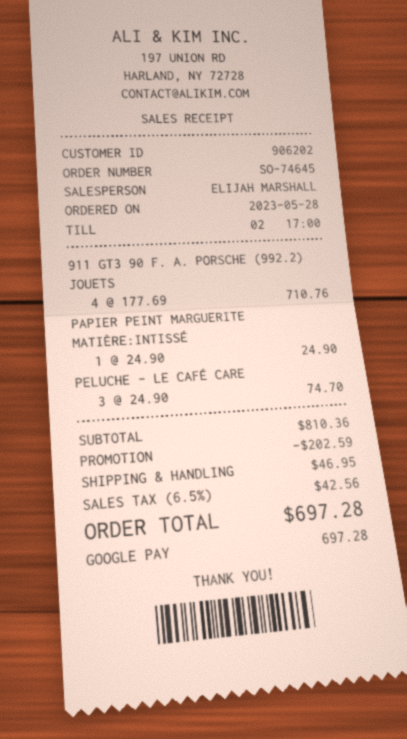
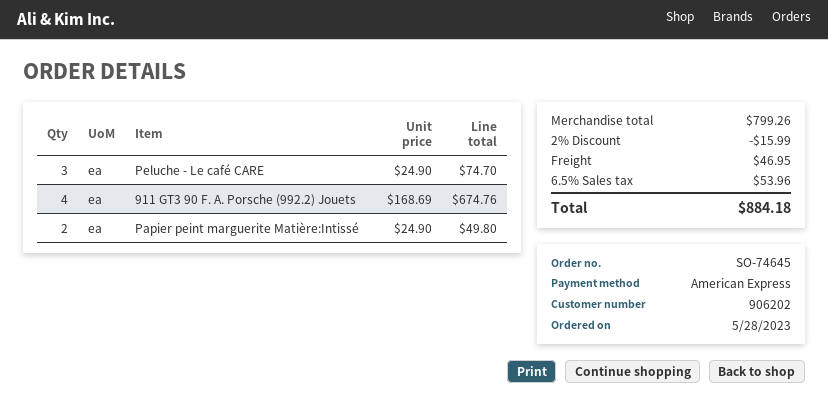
payment method: Google Pay -> American Express
911 GT3 90 F. A. PORSCHE (992.2) JOUETS: 4 x 177.69 = 710.76 -> 4 x 168.69 = 674.76
PAPIER PEINT MARGUERITE MATIÈRE:INTISSÉ: 1 x 24.90 = 24.90 -> 2 x 24.90 = 49.80
subtotal: 810.36 -> 799.26
discount: 202.59 -> 15.99
tax: 6.5% = 42.56 -> 6.5% = 53.96
total: 697.28 -> 884.18

